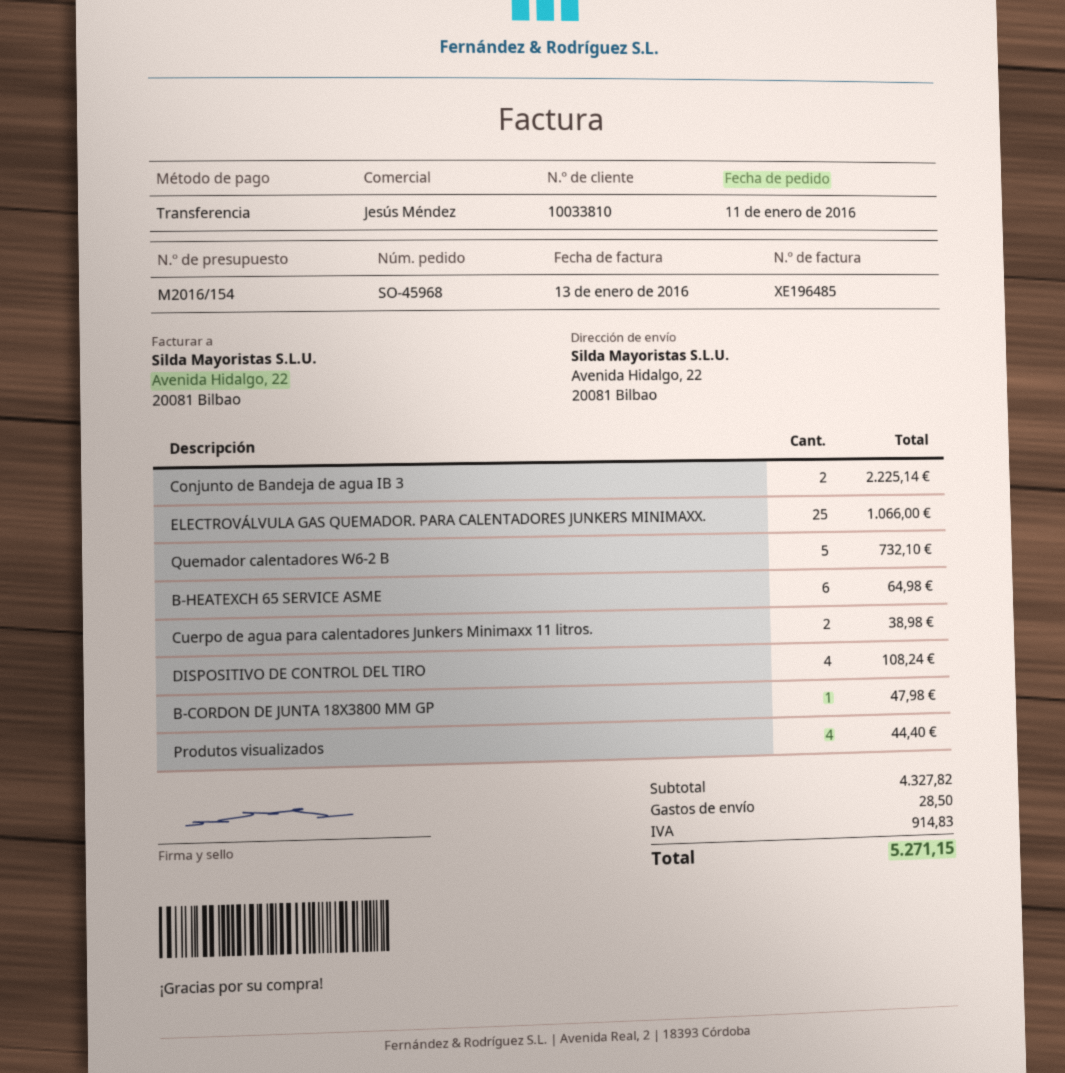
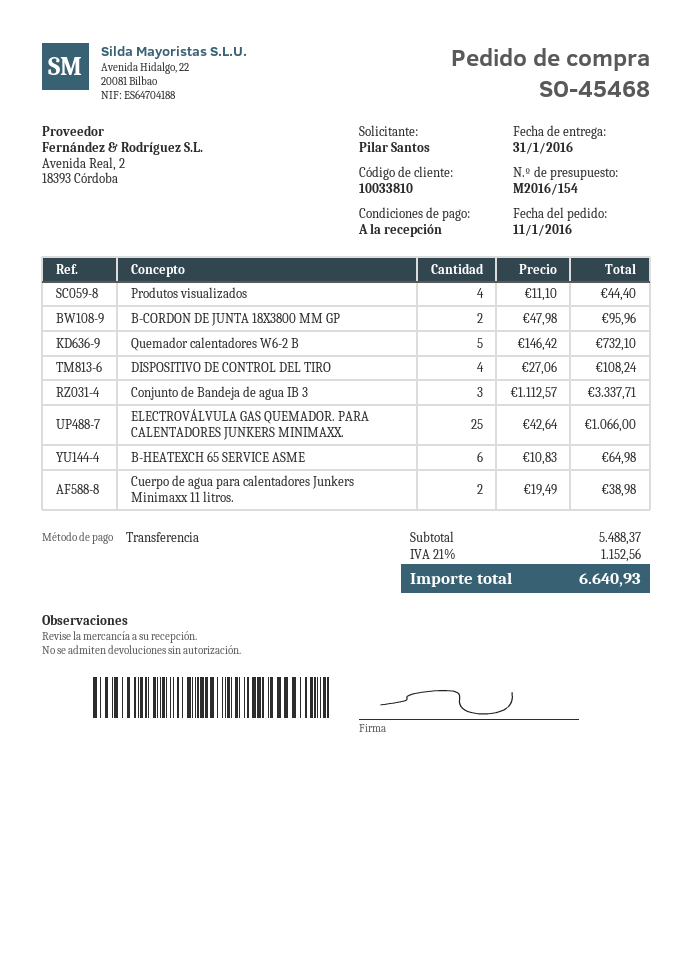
order number: SO-45968 -> SO-45468
Conjunto de Bandeja de agua IB 3: 2 for 2225.14 -> 3 for 3337.71
B-CORDON DE JUNTA 18X3800 MM GP: 1 for 47.98 -> 2 for 95.96
subtotal: 4327.82 -> 5488.37
shipping: 28.50 -> none
tax: 914.83 -> 1152.56
total: 5271.15 -> 6640.93

